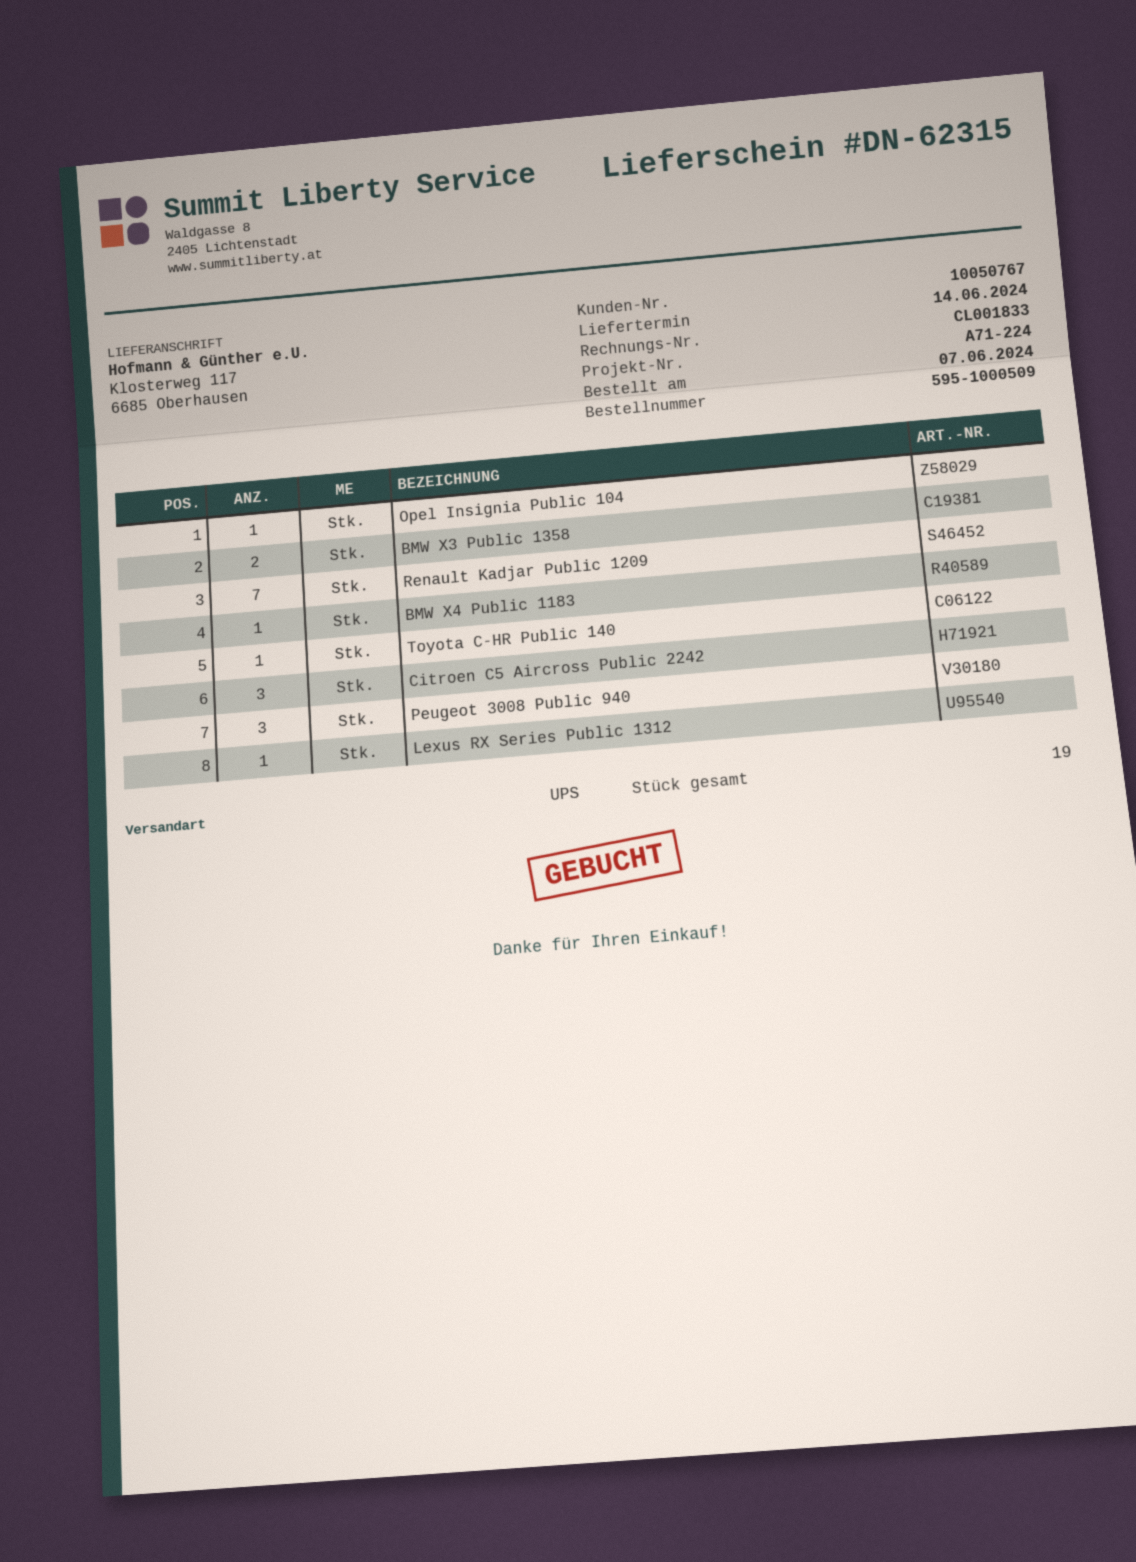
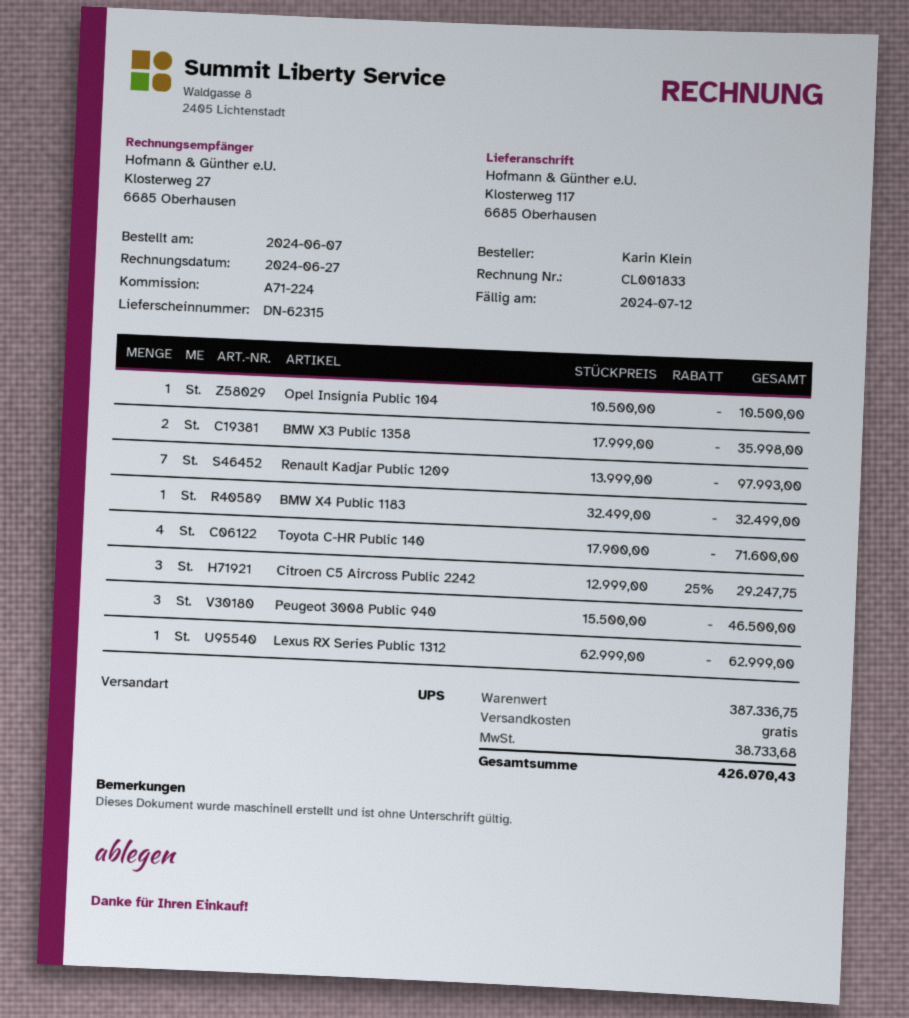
Toyota C-HR Public 140: 1 -> 4

